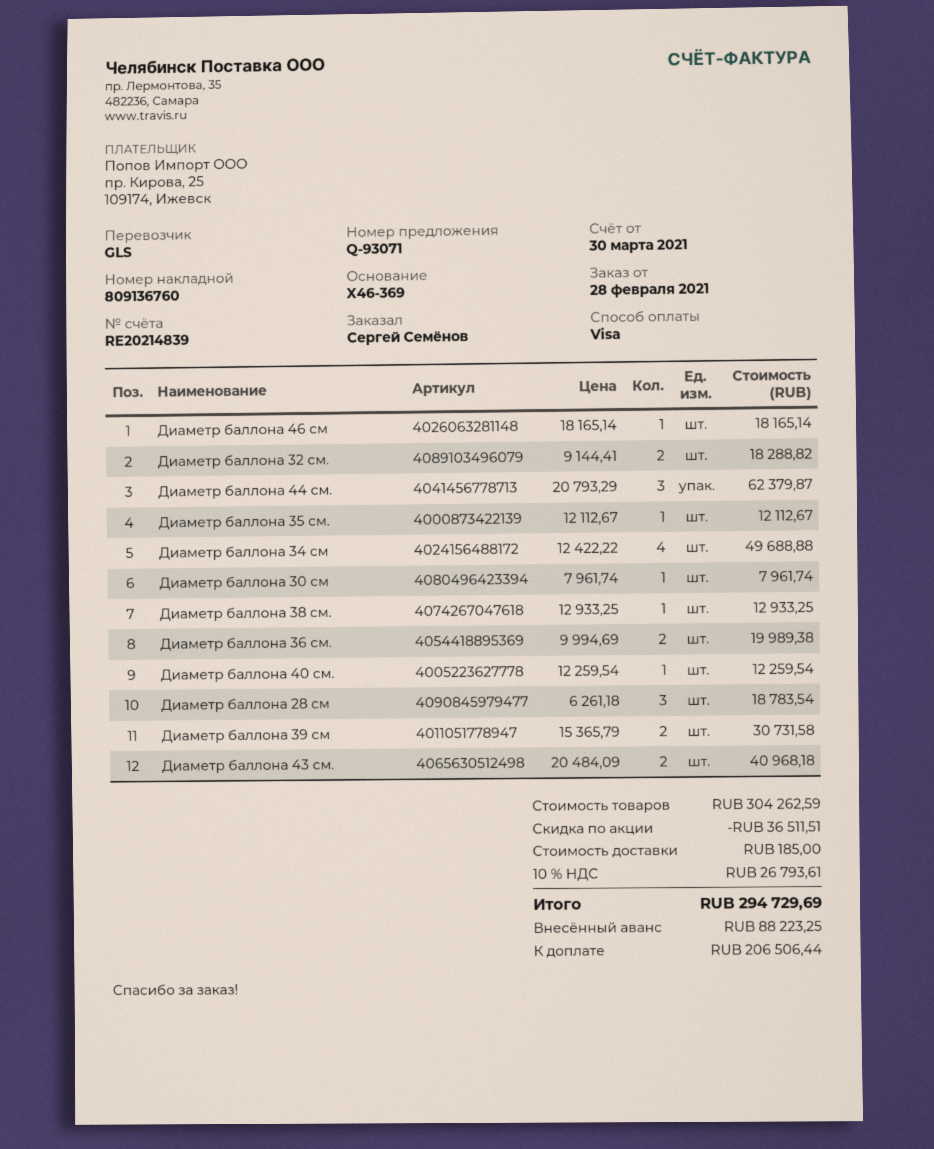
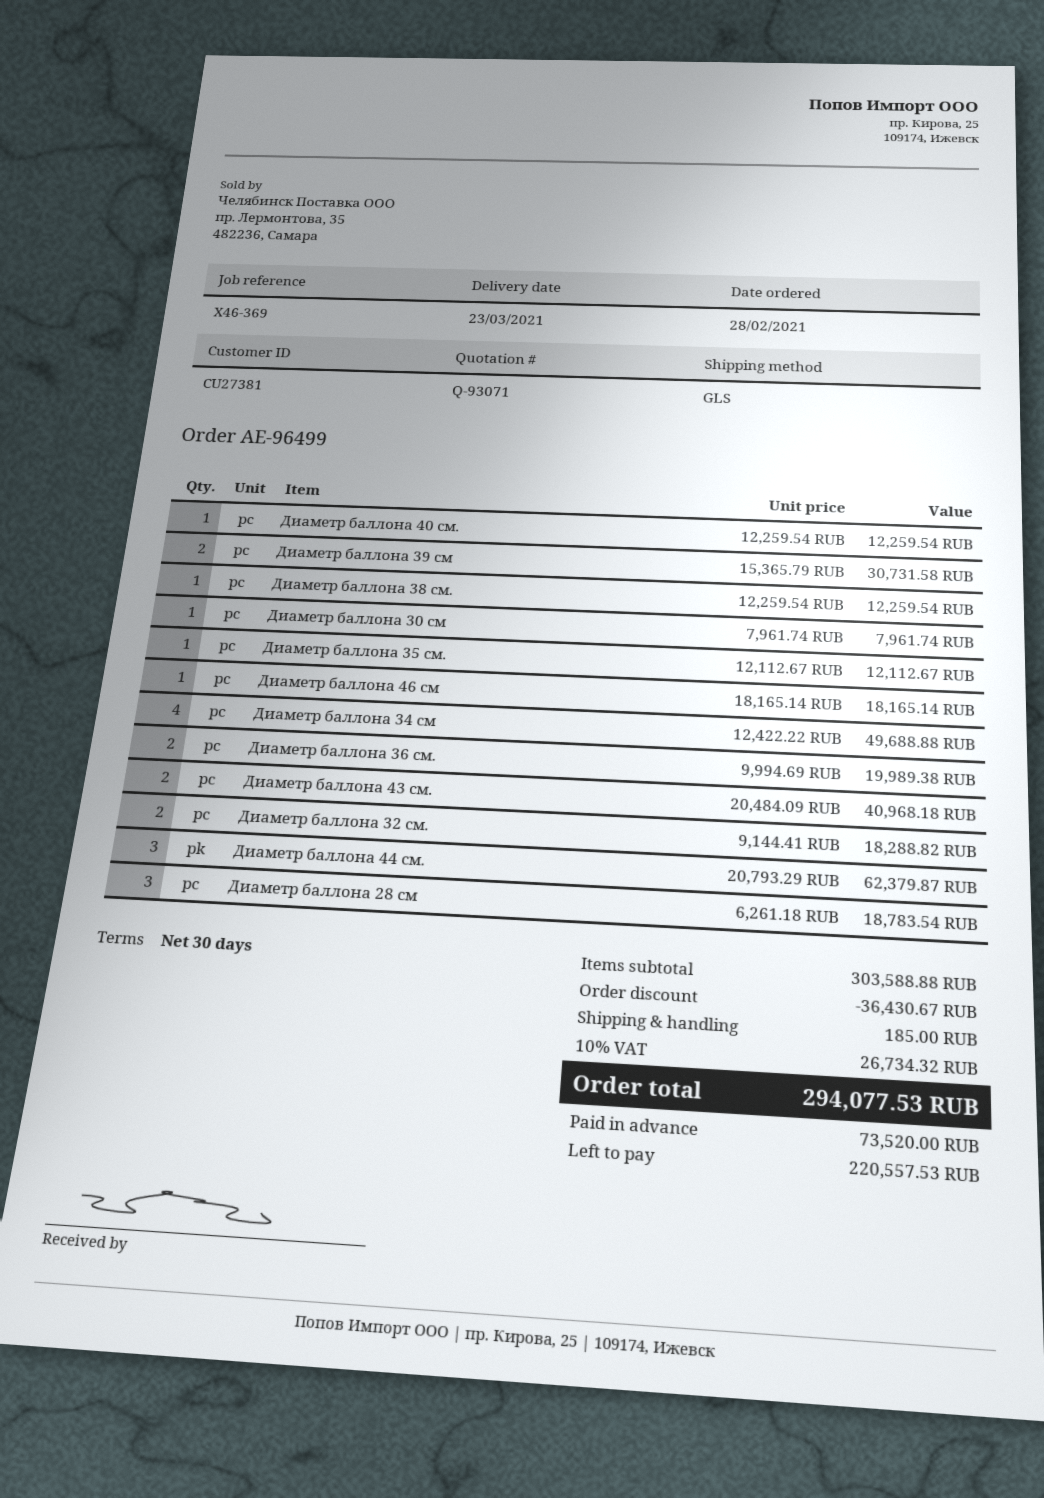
Диаметр баллона 38 см.: 1 x 12933.25 = 12933.25 -> 1 x 12259.54 = 12259.54
subtotal: 304262.59 -> 303588.88
discount: 36511.51 -> 36430.67
tax: 10% = 26793.61 -> 10% = 26734.32
total: 294729.69 -> 294077.53
deposit: 88223.25 -> 73520.00
balance: 206506.44 -> 220557.53

